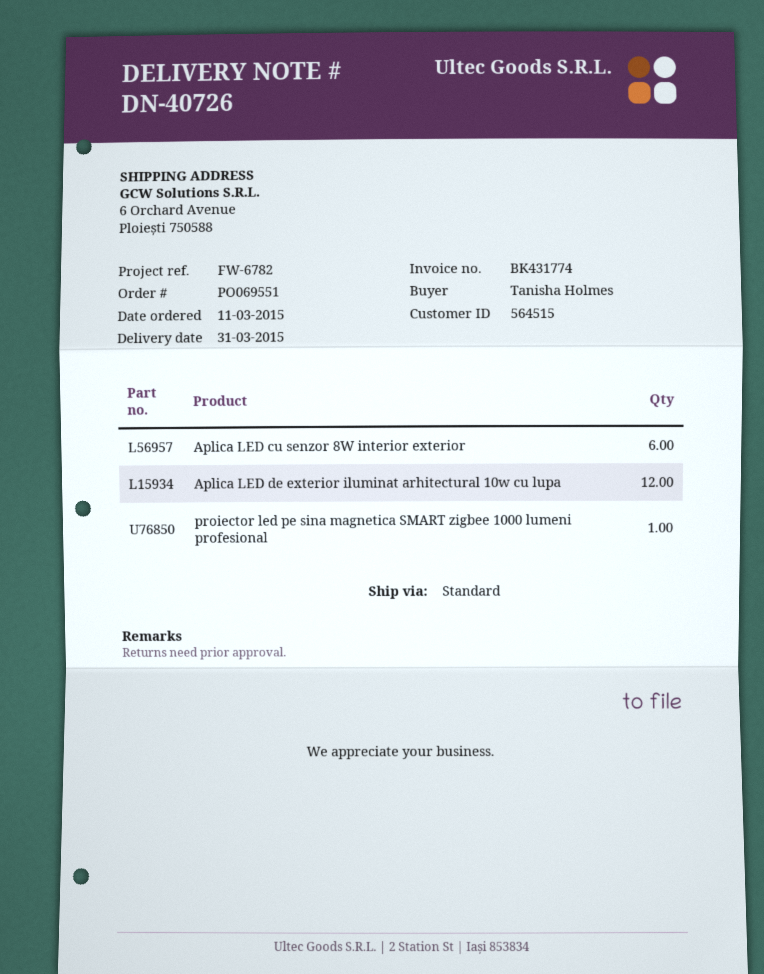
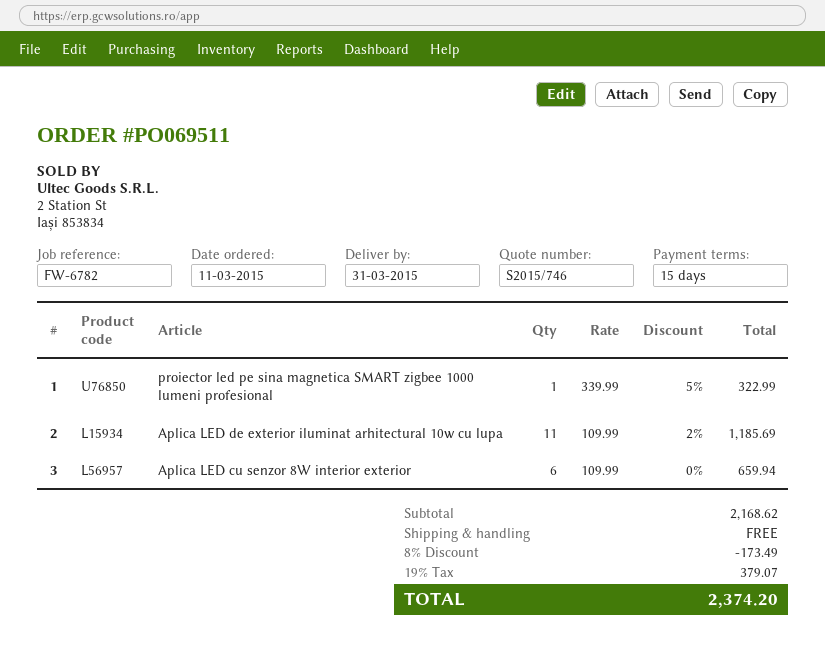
order number: PO069551 -> PO069511
Aplica LED de exterior iluminat arhitectural 10w cu lupa: 12 -> 11

